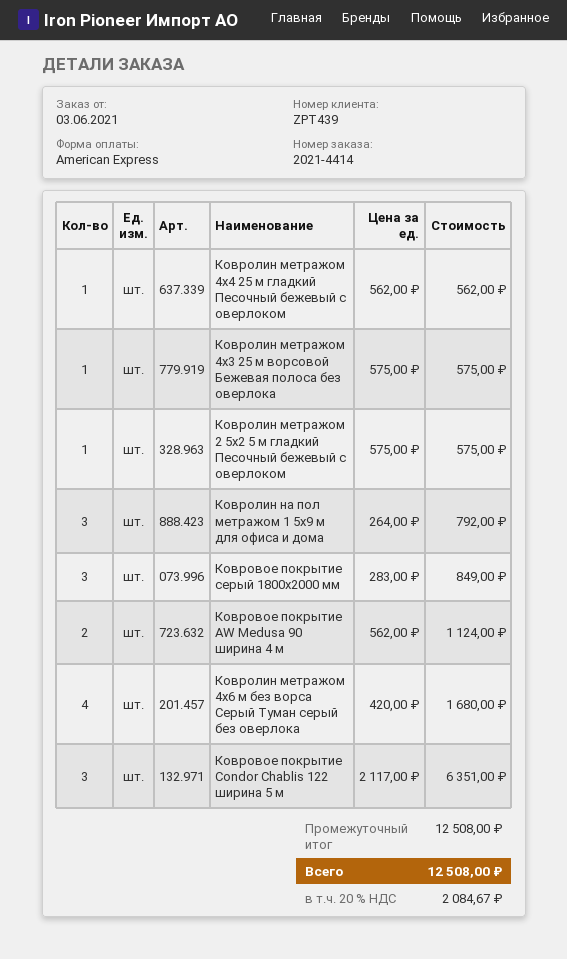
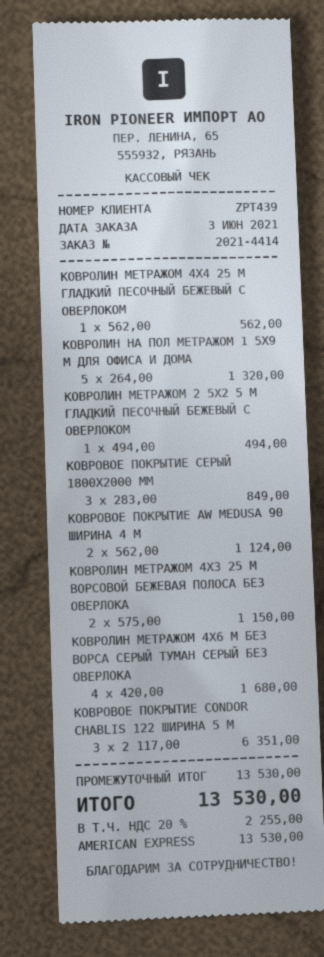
Ковролин метражом 4х3 25 м ворсовой Бежевая полоса без оверлока: 1 x 575.00 = 575.00 -> 2 x 575.00 = 1150.00
Ковролин метражом 2 5х2 5 м гладкий Песочный бежевый с оверлоком: 1 x 575.00 = 575.00 -> 1 x 494.00 = 494.00
Ковролин на пол метражом 1 5х9 м для офиса и дома: 3 x 264.00 = 792.00 -> 5 x 264.00 = 1320.00
subtotal: 12508.00 -> 13530.00
tax: 20% = 2084.67 -> 20% = 2255.00
total: 12508.00 -> 13530.00

